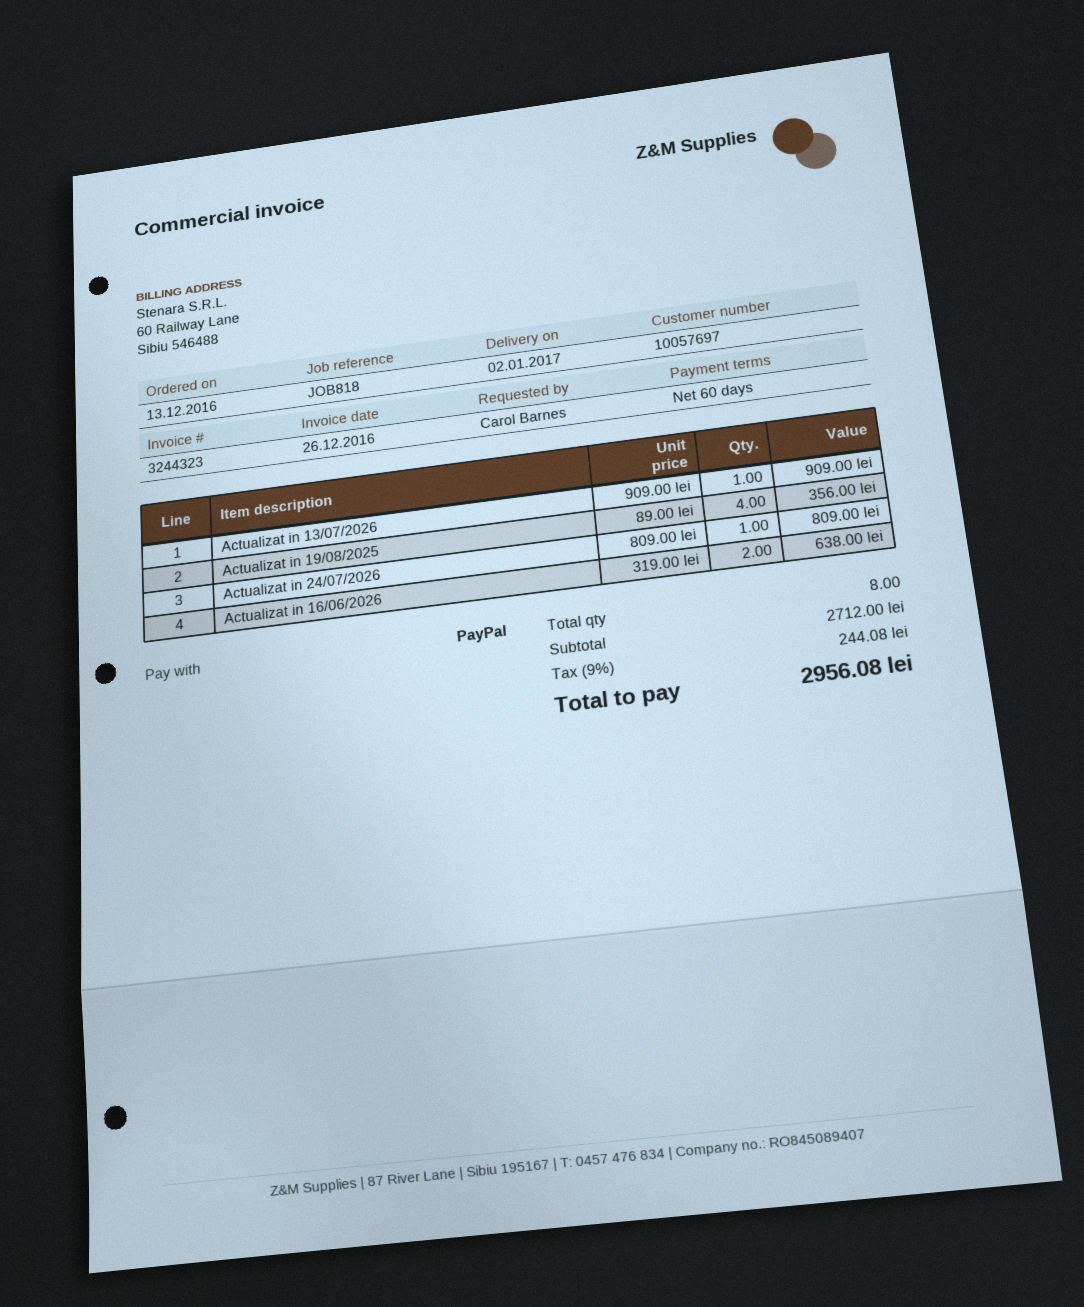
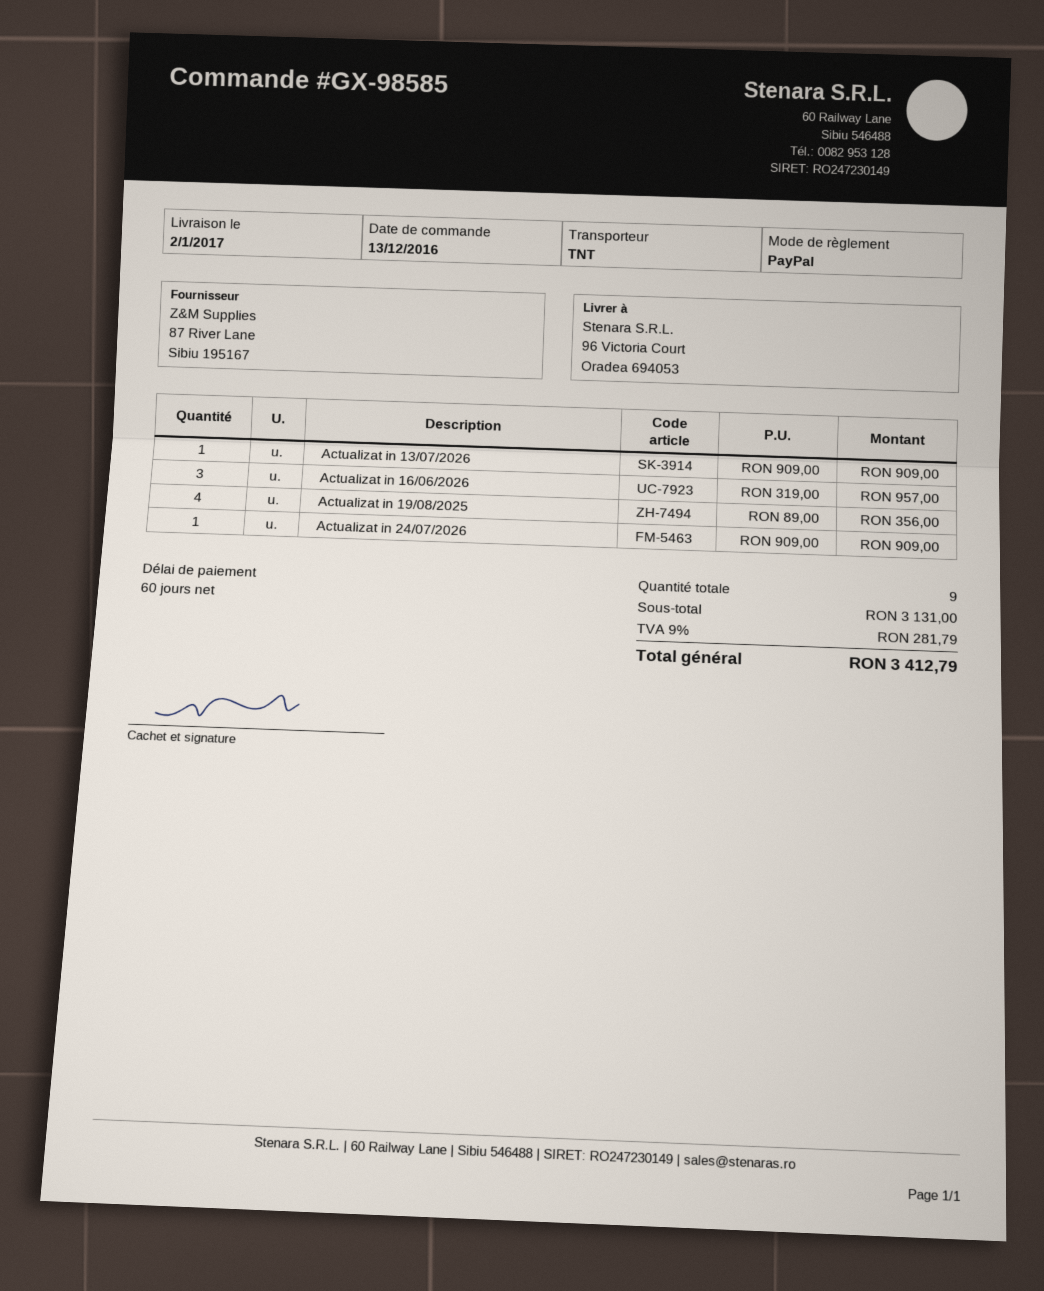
Actualizat in 24/07/2026: 1 x 809.00 = 809.00 -> 1 x 909.00 = 909.00
Actualizat in 16/06/2026: 2 x 319.00 = 638.00 -> 3 x 319.00 = 957.00
total quantity: 8 -> 9
subtotal: 2712.00 -> 3131.00
tax: 9% = 244.08 -> 9% = 281.79
total: 2956.08 -> 3412.79

